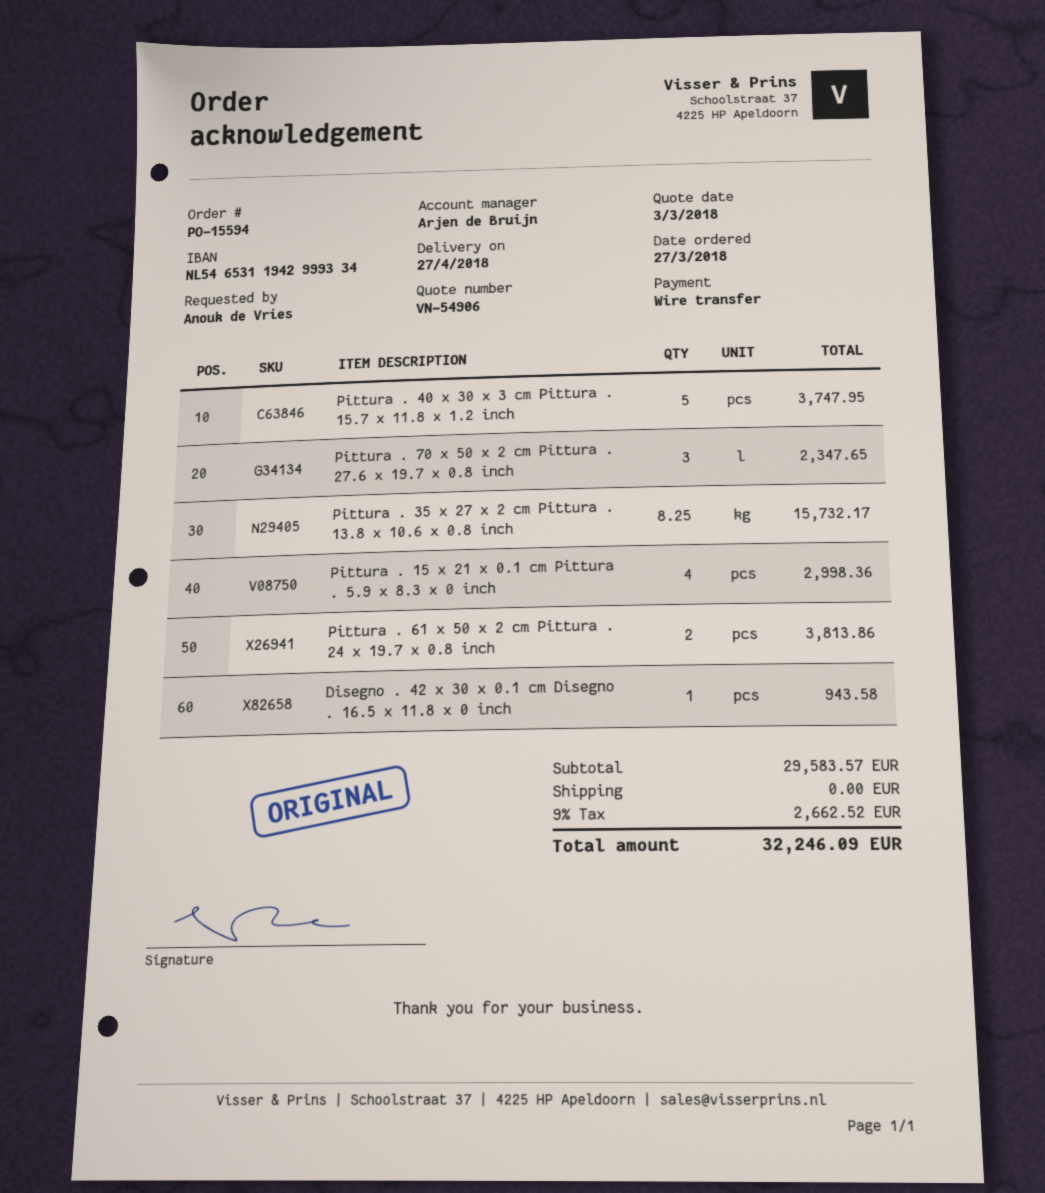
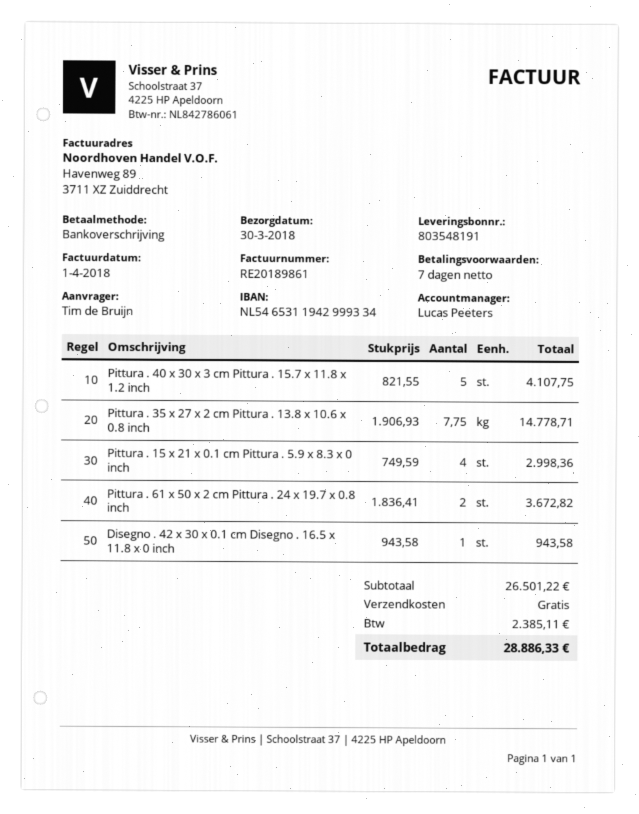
delivery date: 2018-04-27 -> 2018-03-30
ordered by: Anouk de Vries -> Tim de Bruijn
sales rep: Arjen de Bruijn -> Lucas Peeters
Pittura . 40 x 30 x 3 cm Pittura . 15.7 x 11.8 x 1.2 inch: 5 for 3747.95 -> 5 for 4107.75
Pittura . 70 x 50 x 2 cm Pittura . 27.6 x 19.7 x 0.8 inch: 3 for 2347.65 -> none
Pittura . 35 x 27 x 2 cm Pittura . 13.8 x 10.6 x 0.8 inch: 8.25 for 15732.17 -> 7.75 for 14778.71
Pittura . 61 x 50 x 2 cm Pittura . 24 x 19.7 x 0.8 inch: 2 for 3813.86 -> 2 for 3672.82
subtotal: 29583.57 -> 26501.22
tax: 2662.52 -> 2385.11
total: 32246.09 -> 28886.33

